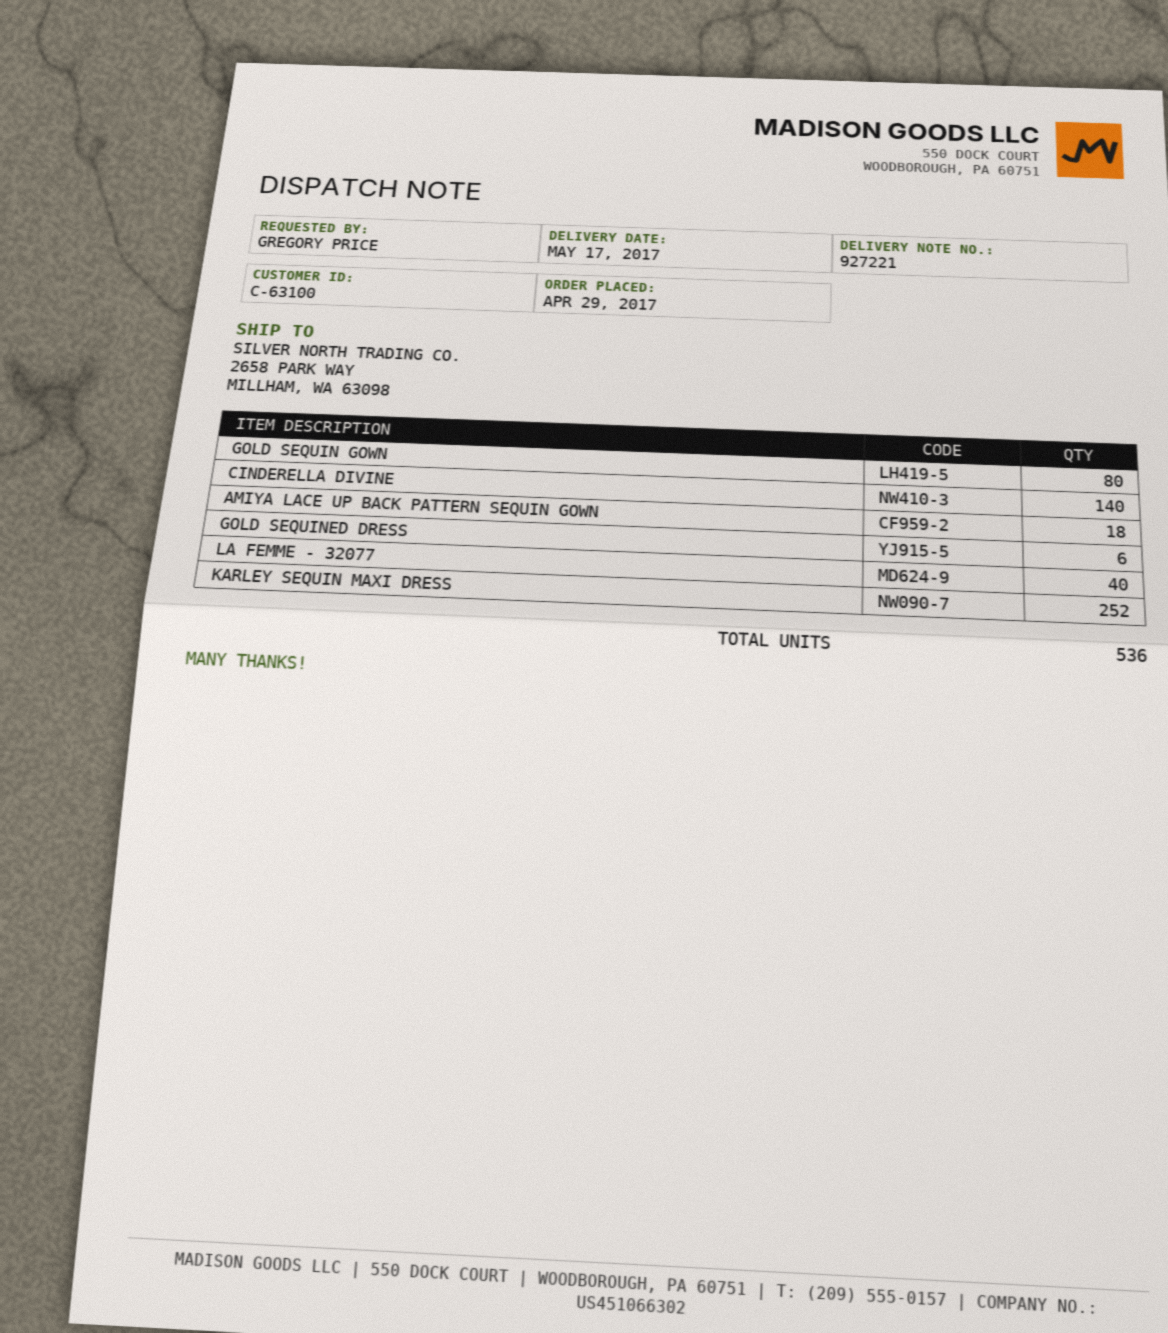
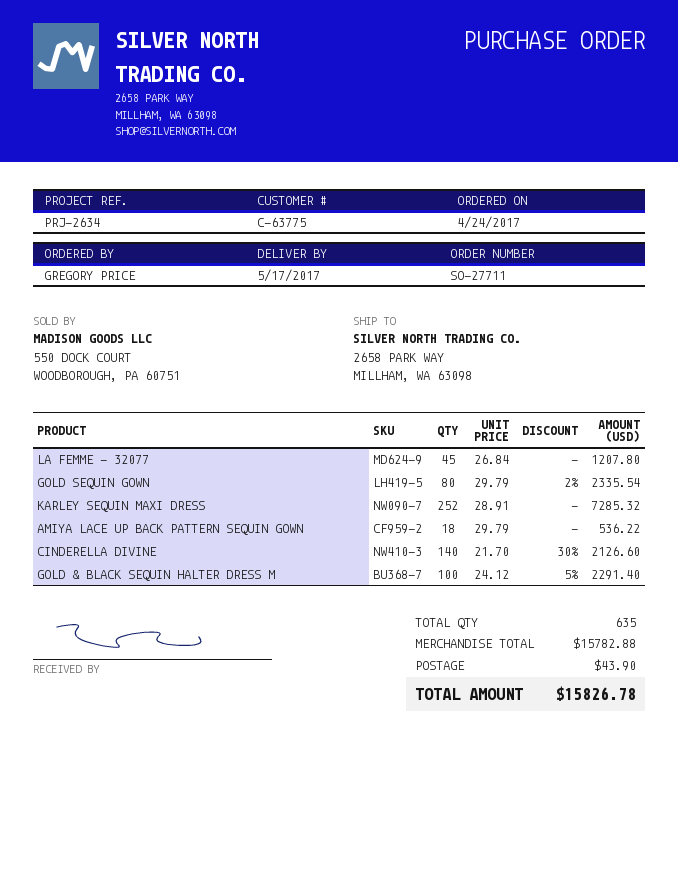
order date: 2017-04-29 -> 2017-04-24
customer number: C-63100 -> C-63775
GOLD SEQUINED DRESS: 6 -> none
LA FEMME - 32077: 40 -> 45
GOLD & BLACK SEQUIN HALTER DRESS M: none -> 100
total quantity: 536 -> 635

